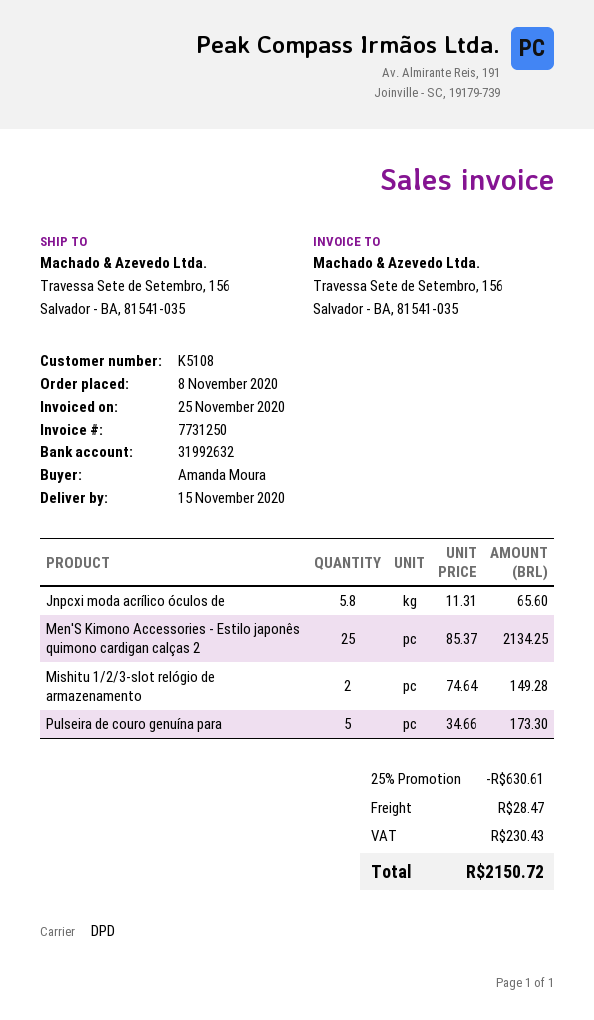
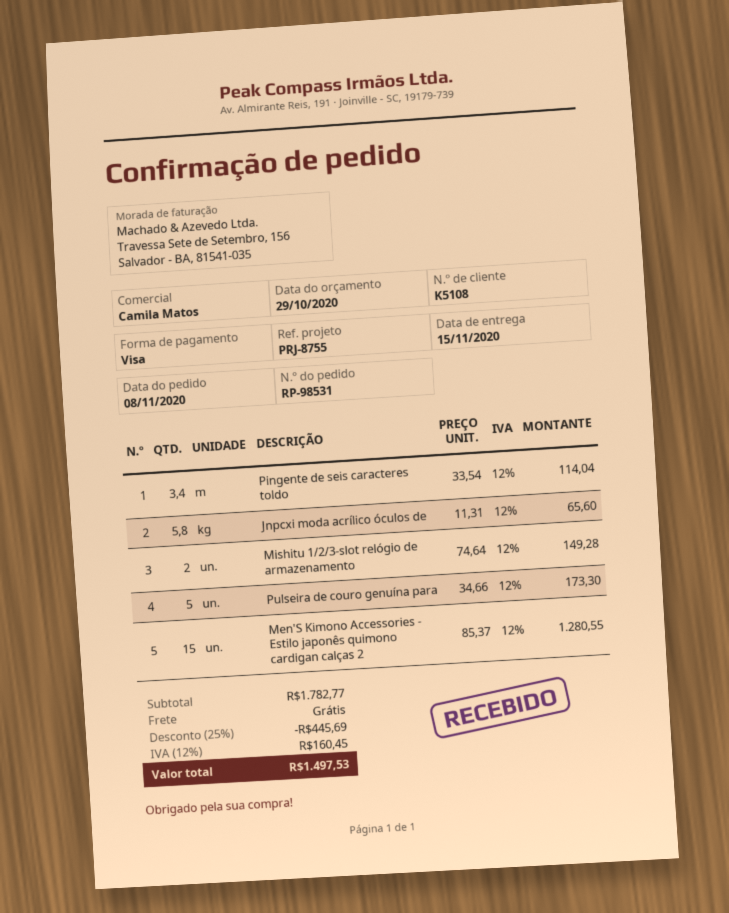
Men'S Kimono Accessories - Estilo japonês quimono cardigan calças 2: 25 x 85.37 = 2134.25 -> 15 x 85.37 = 1280.55
Pingente de seis caracteres toldo: none -> 3.4 x 33.54 = 114.04
discount: 25% = 630.61 -> 25% = 445.69
shipping: 28.47 -> 0.00
tax: 230.43 -> 160.45
total: 2150.72 -> 1497.53

